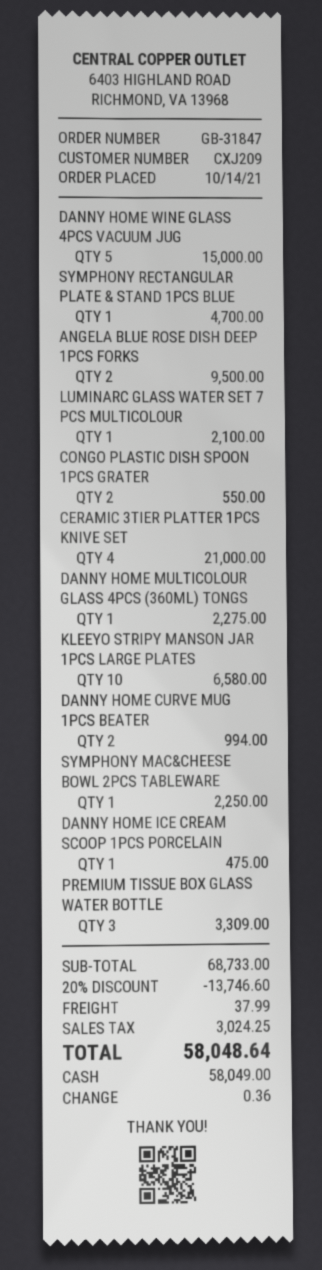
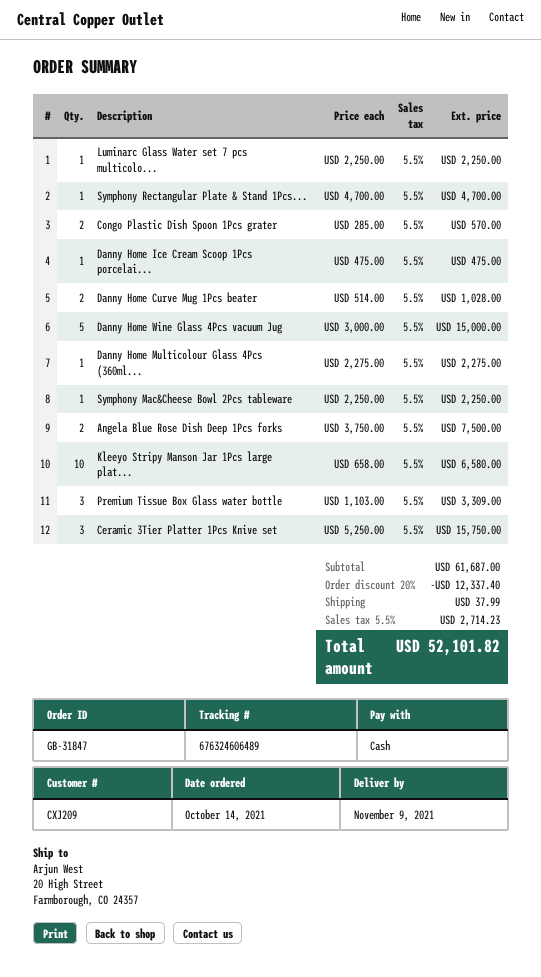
ANGELA BLUE ROSE DISH DEEP 1PCS FORKS: 2 for 9500.00 -> 2 for 7500.00
LUMINARC GLASS WATER SET 7 PCS MULTICOLOUR: 1 for 2100.00 -> 1 for 2250.00
CONGO PLASTIC DISH SPOON 1PCS GRATER: 2 for 550.00 -> 2 for 570.00
CERAMIC 3TIER PLATTER 1PCS KNIVE SET: 4 for 21000.00 -> 3 for 15750.00
DANNY HOME CURVE MUG 1PCS BEATER: 2 for 994.00 -> 2 for 1028.00
subtotal: 68733.00 -> 61687.00
discount: 20% = 13746.60 -> 20% = 12337.40
tax: 3024.25 -> 2714.23
total: 58048.64 -> 52101.82

